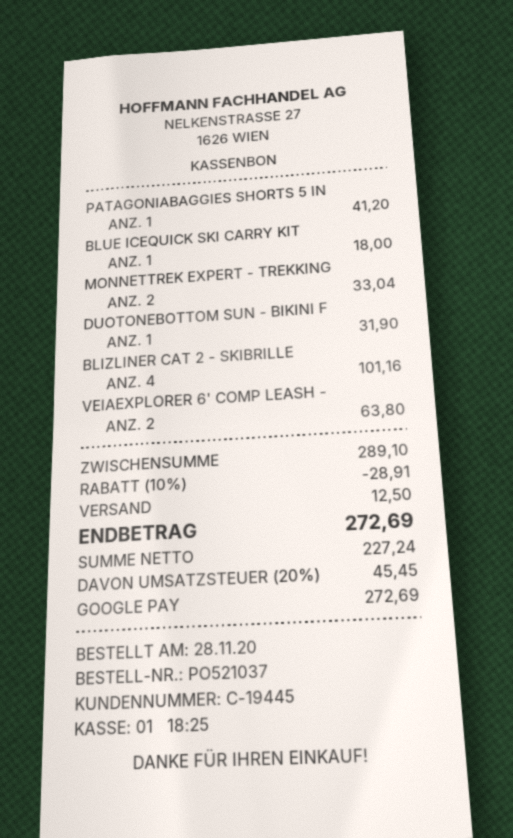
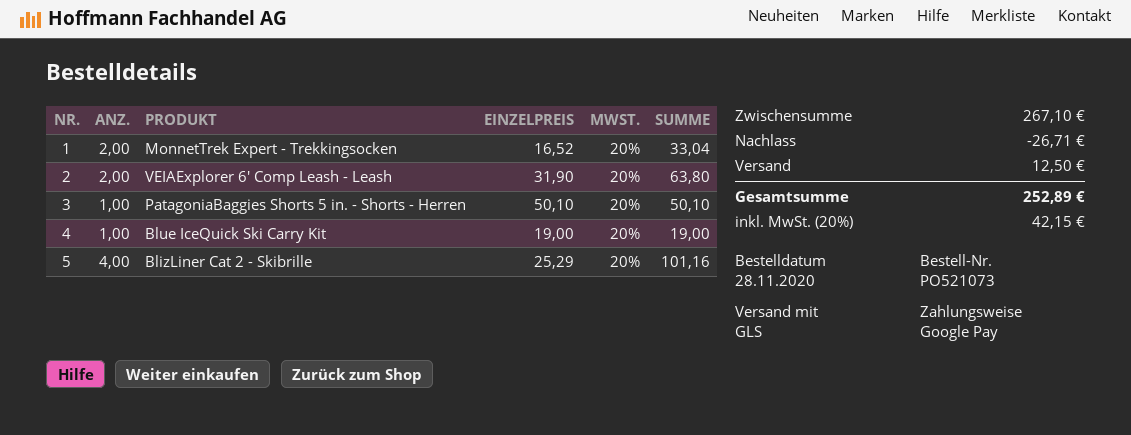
order number: PO521037 -> PO521073
PATAGONIABAGGIES SHORTS 5 IN: 1 for 41.20 -> 1 for 50.10
BLUE ICEQUICK SKI CARRY KIT: 1 for 18.00 -> 1 for 19.00
DUOTONEBOTTOM SUN - BIKINI F: 1 for 31.90 -> none
subtotal: 289.10 -> 267.10
discount: 28.91 -> 26.71
tax: 20% = 45.45 -> 20% = 42.15
total: 272.69 -> 252.89

